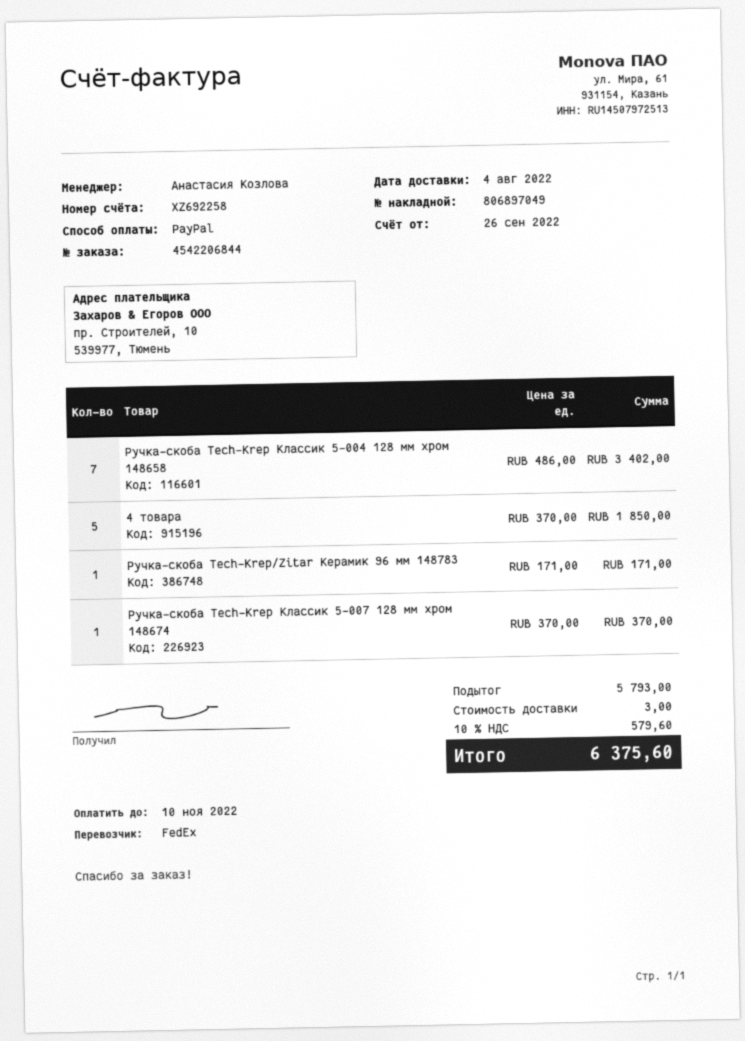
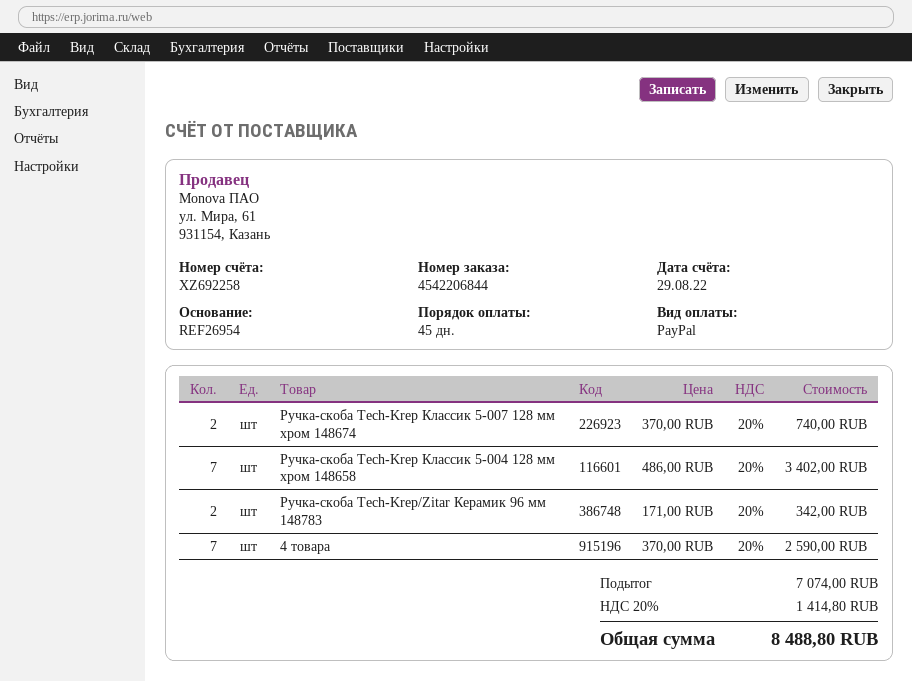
invoice date: 2022-09-26 -> 2022-08-29
4 товара: 5 x 370.00 = 1850.00 -> 7 x 370.00 = 2590.00
Ручка-скоба Tech-Krep/Zitar Керамик 96 мм 148783: 1 x 171.00 = 171.00 -> 2 x 171.00 = 342.00
Ручка-скоба Tech-Krep Классик 5-007 128 мм хром 148674: 1 x 370.00 = 370.00 -> 2 x 370.00 = 740.00
subtotal: 5793.00 -> 7074.00
shipping: 3.00 -> none
tax: 10% = 579.60 -> 20% = 1414.80
total: 6375.60 -> 8488.80

